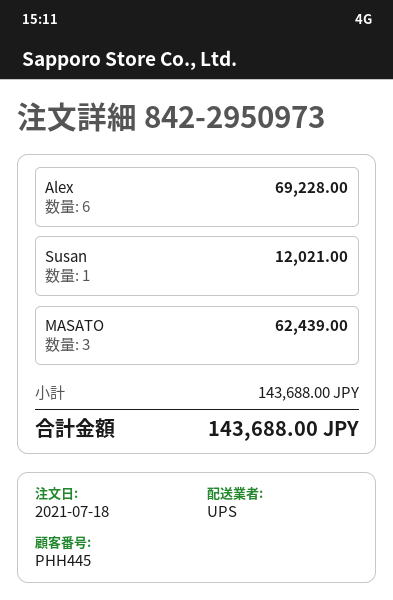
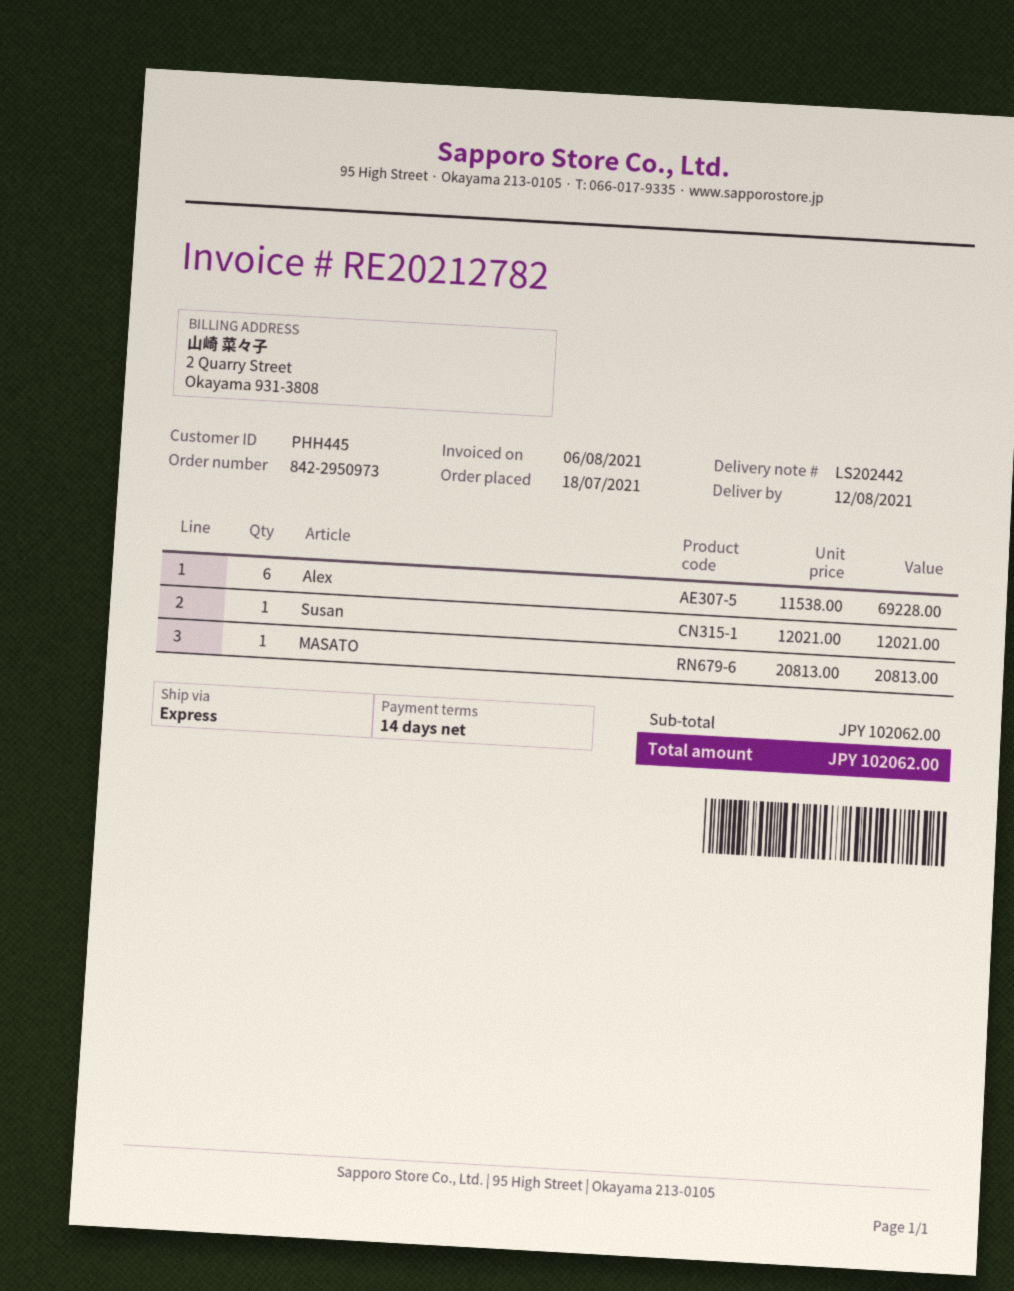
shipping method: UPS -> express
MASATO: 3 for 62439.00 -> 1 for 20813.00
subtotal: 143688.00 -> 102062.00
total: 143688.00 -> 102062.00

